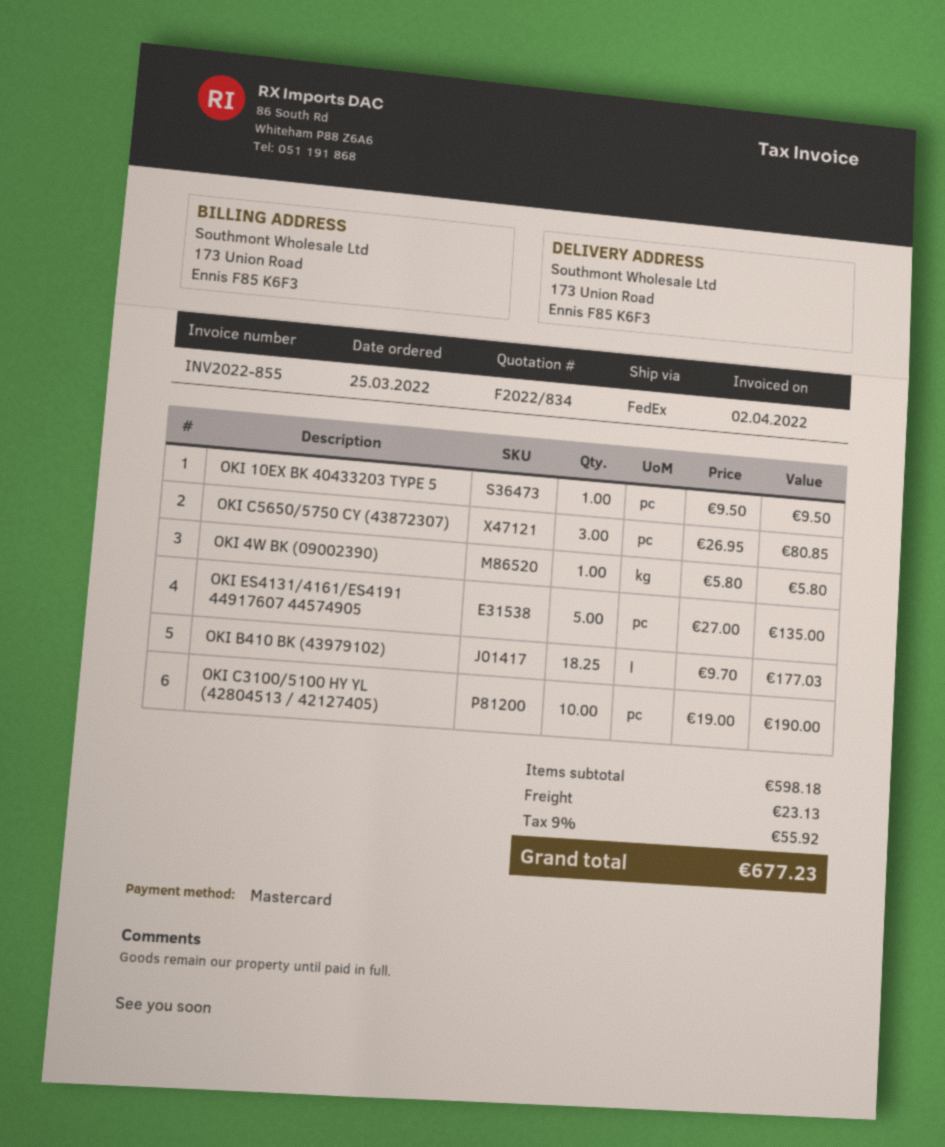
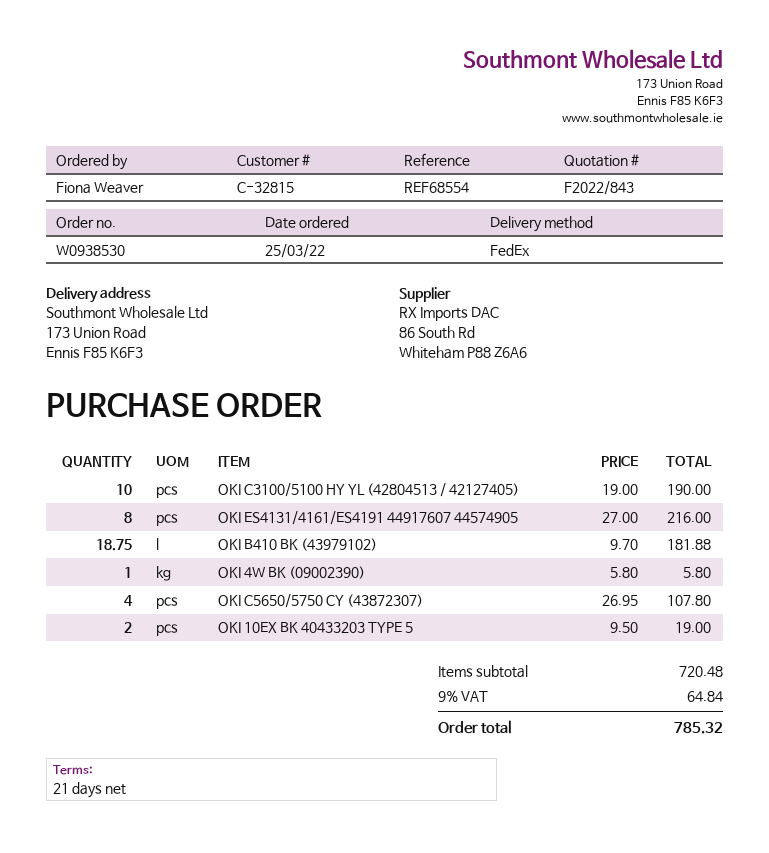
quote number: F2022/834 -> F2022/843
OKI 10EX BK 40433203 TYPE 5: 1 x 9.50 = 9.50 -> 2 x 9.50 = 19.00
OKI C5650/5750 CY (43872307): 3 x 26.95 = 80.85 -> 4 x 26.95 = 107.80
OKI ES4131/4161/ES4191 44917607 44574905: 5 x 27.00 = 135.00 -> 8 x 27.00 = 216.00
OKI B410 BK (43979102): 18.25 x 9.70 = 177.03 -> 18.75 x 9.70 = 181.88
subtotal: 598.18 -> 720.48
shipping: 23.13 -> none
tax: 9% = 55.92 -> 9% = 64.84
total: 677.23 -> 785.32

